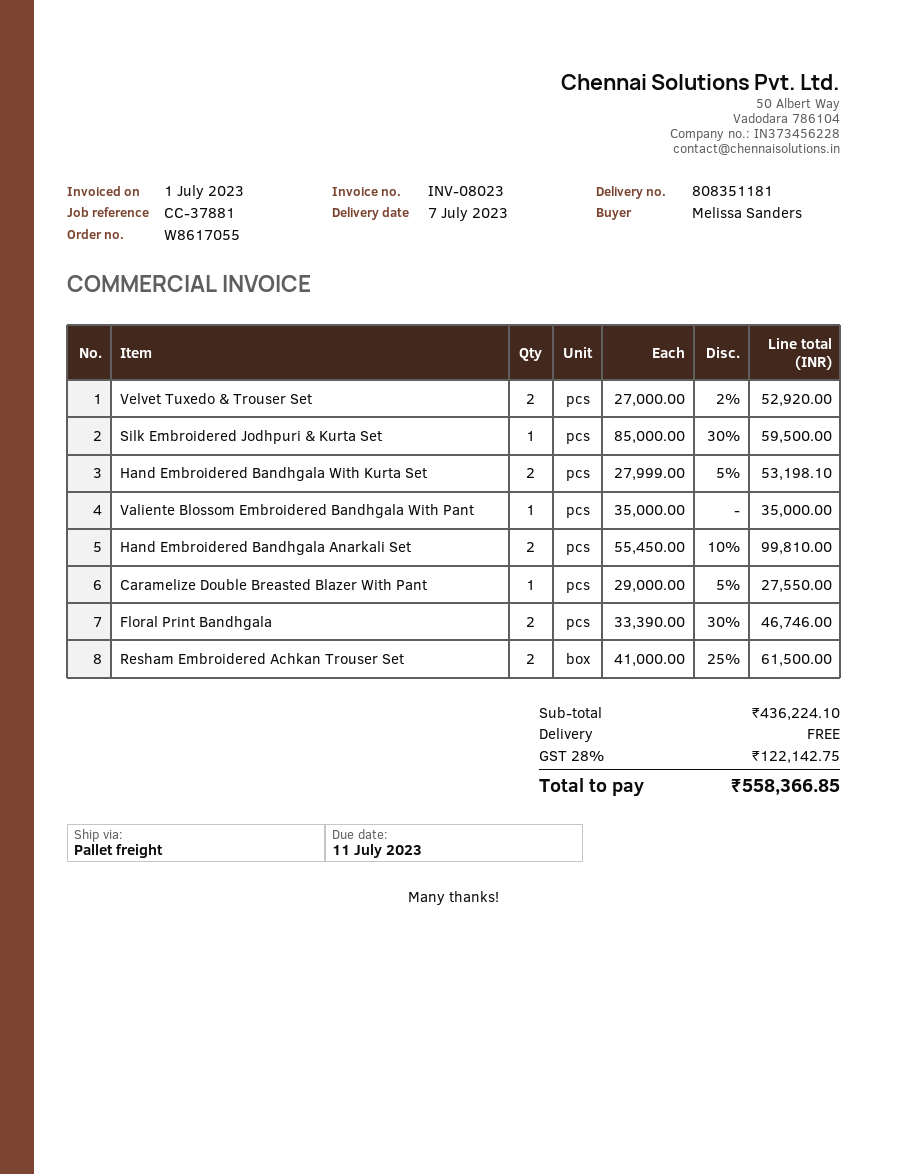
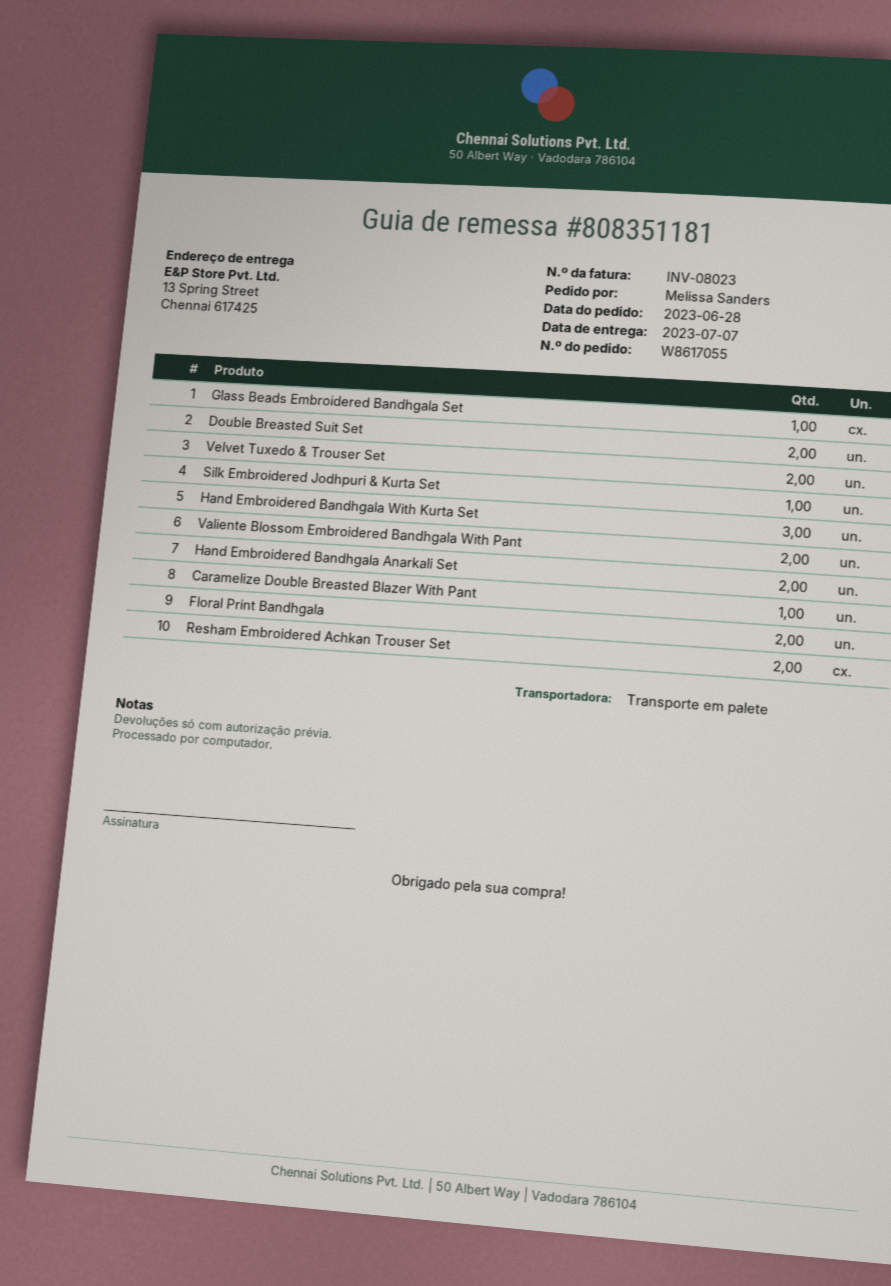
Hand Embroidered Bandhgala With Kurta Set: 2 -> 3
Valiente Blossom Embroidered Bandhgala With Pant: 1 -> 2
Glass Beads Embroidered Bandhgala Set: none -> 1
Double Breasted Suit Set: none -> 2

